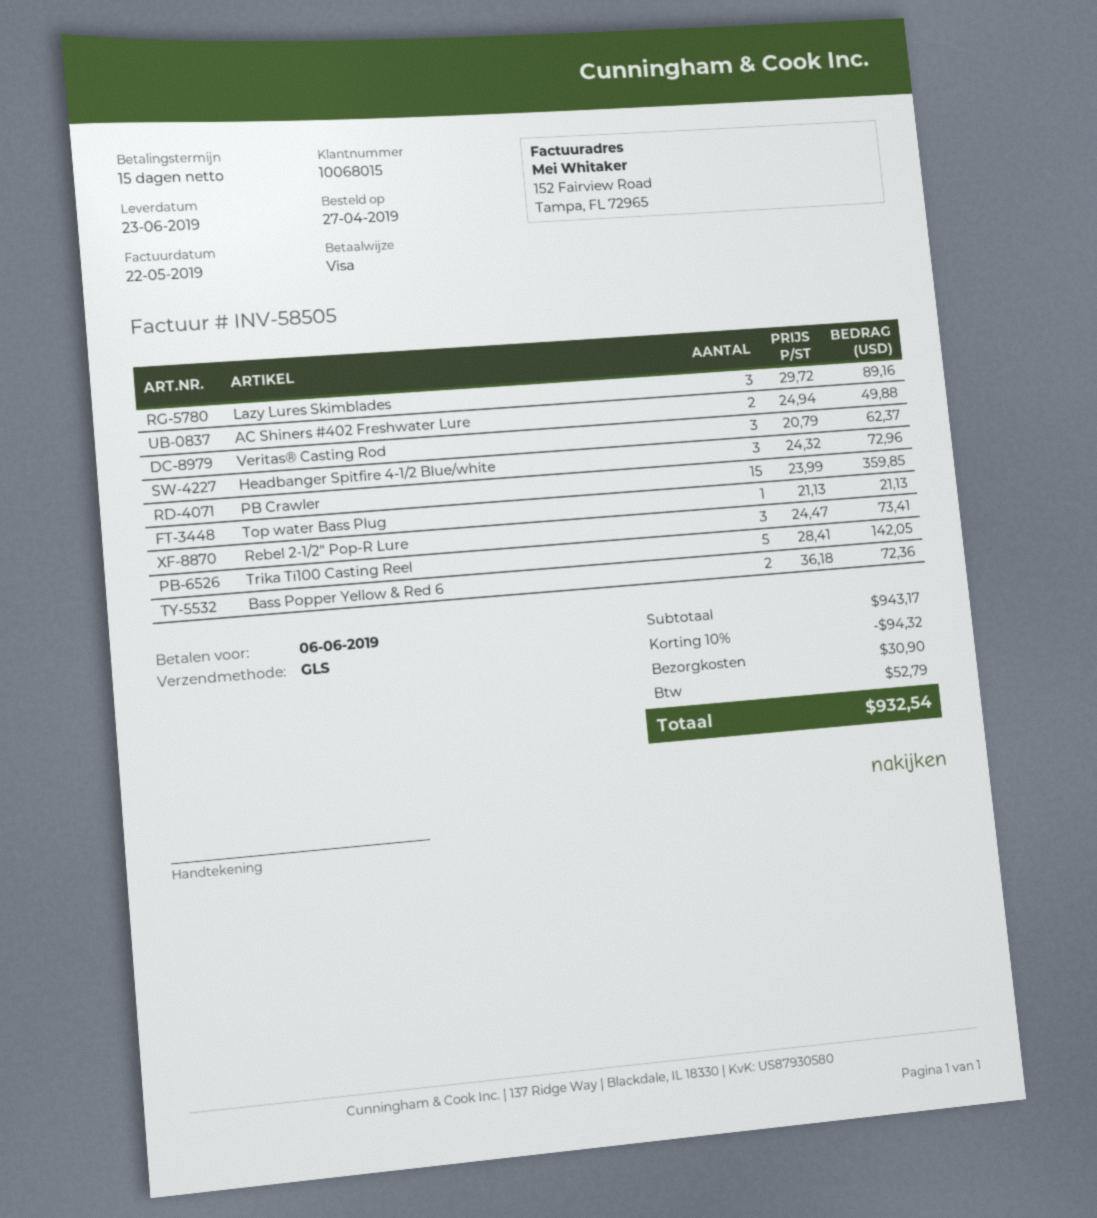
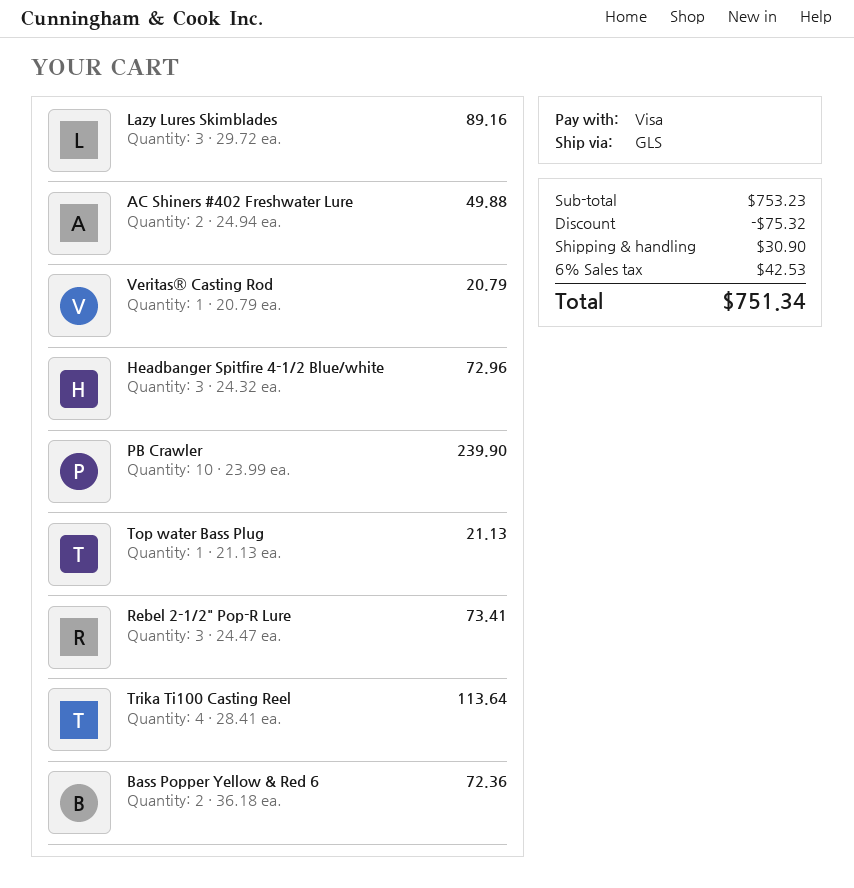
Veritas® Casting Rod: 3 x 20.79 = 62.37 -> 1 x 20.79 = 20.79
PB Crawler: 15 x 23.99 = 359.85 -> 10 x 23.99 = 239.90
Trika Ti100 Casting Reel: 5 x 28.41 = 142.05 -> 4 x 28.41 = 113.64
subtotal: 943.17 -> 753.23
discount: 94.32 -> 75.32
tax: 52.79 -> 42.53
total: 932.54 -> 751.34

